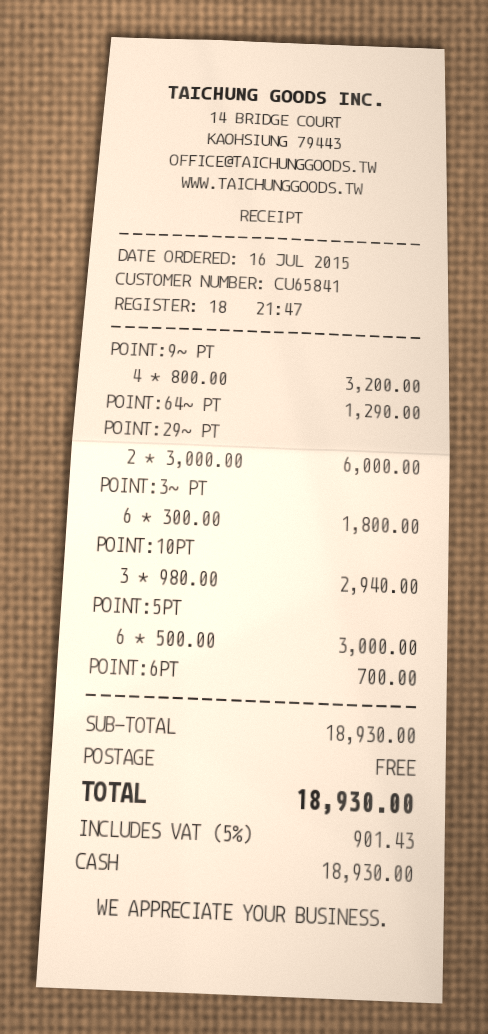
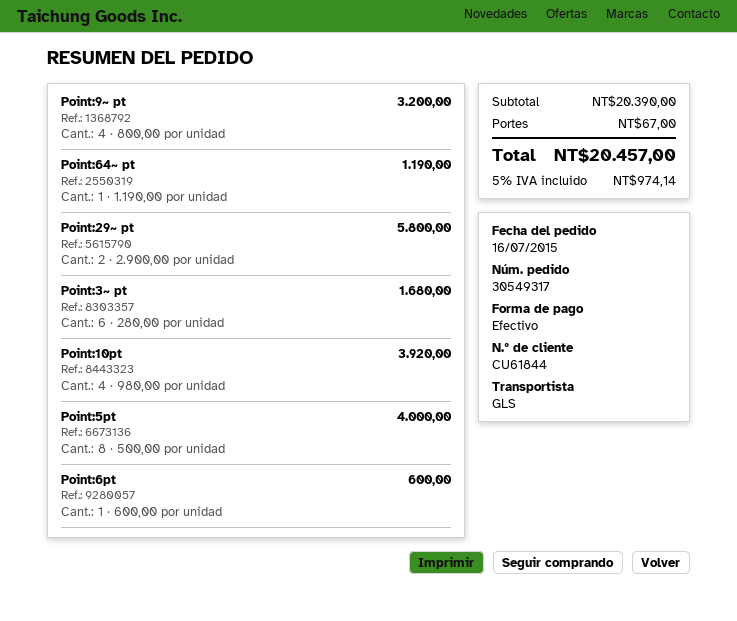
customer number: CU65841 -> CU61844
POINT:64~ PT: 1 x 1290.00 = 1290.00 -> 1 x 1190.00 = 1190.00
POINT:29~ PT: 2 x 3000.00 = 6000.00 -> 2 x 2900.00 = 5800.00
POINT:3~ PT: 6 x 300.00 = 1800.00 -> 6 x 280.00 = 1680.00
POINT:10PT: 3 x 980.00 = 2940.00 -> 4 x 980.00 = 3920.00
POINT:5PT: 6 x 500.00 = 3000.00 -> 8 x 500.00 = 4000.00
POINT:6PT: 1 x 700.00 = 700.00 -> 1 x 600.00 = 600.00
subtotal: 18930.00 -> 20390.00
shipping: 0.00 -> 67.00
tax: 5% = 901.43 -> 5% = 974.14
total: 18930.00 -> 20457.00

